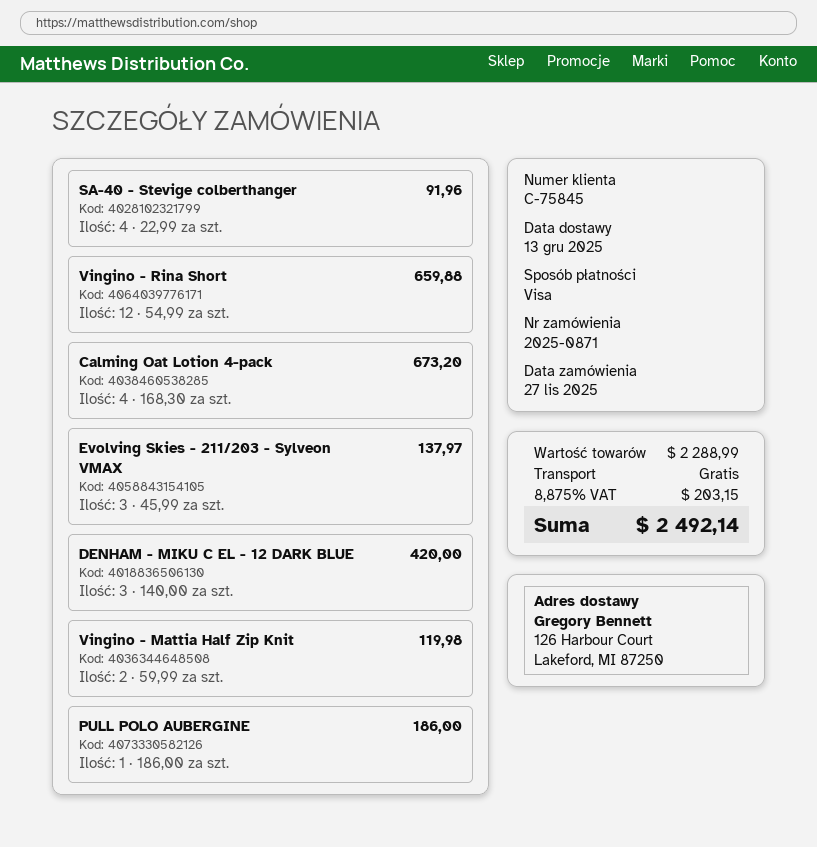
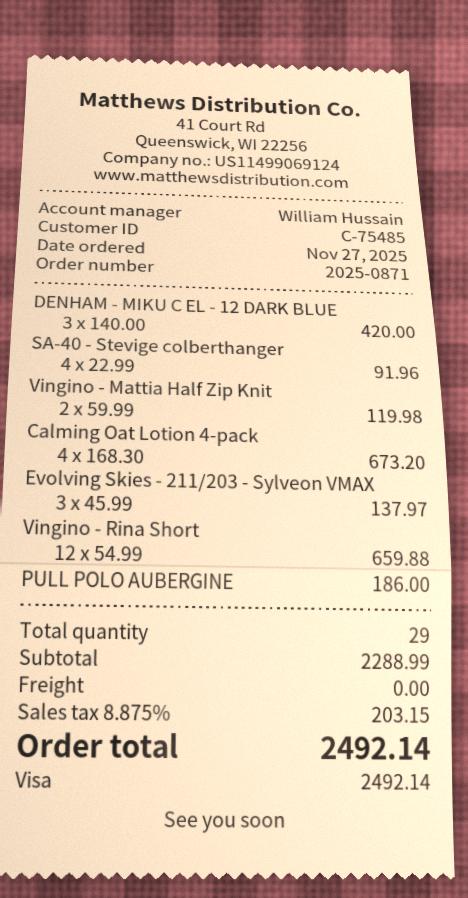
customer number: C-75845 -> C-75485

